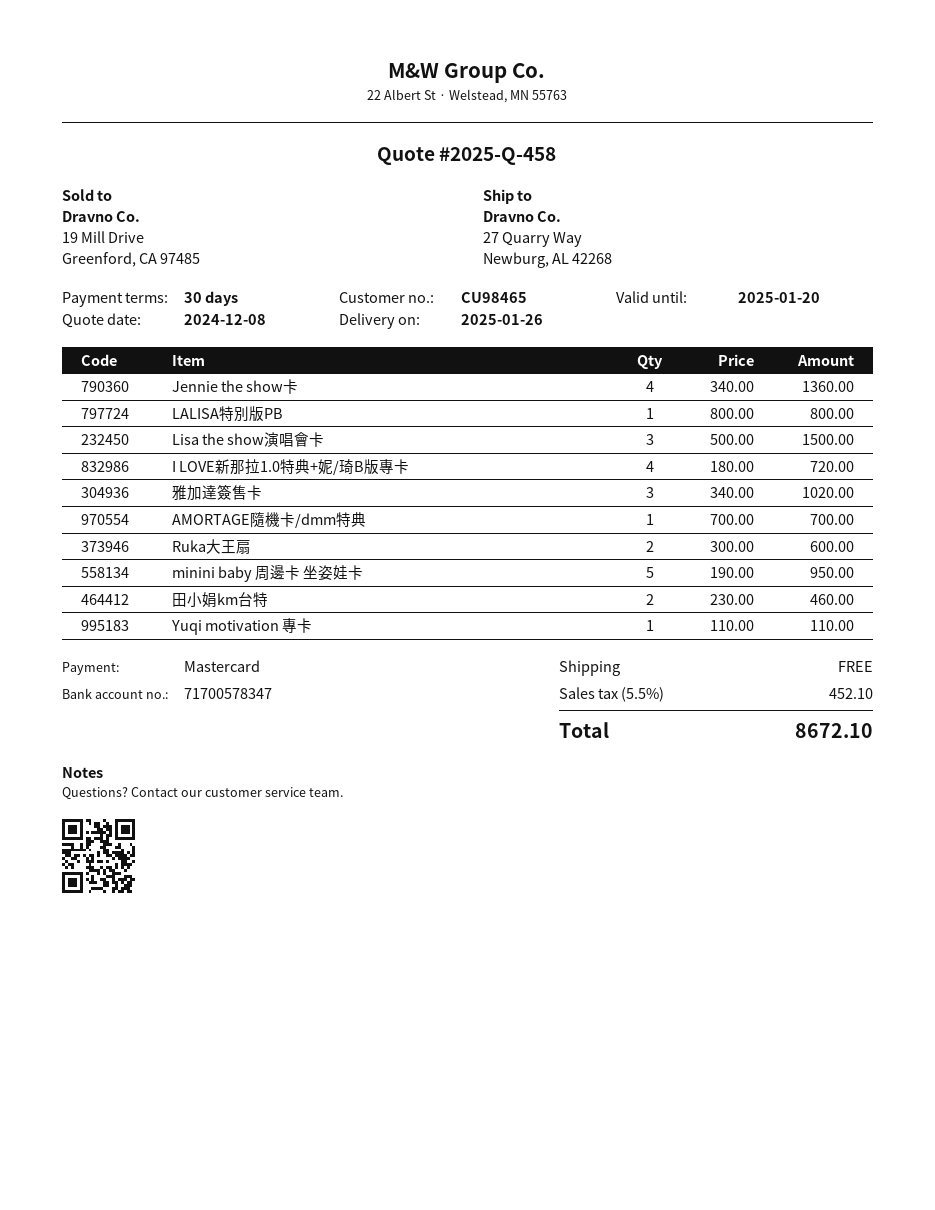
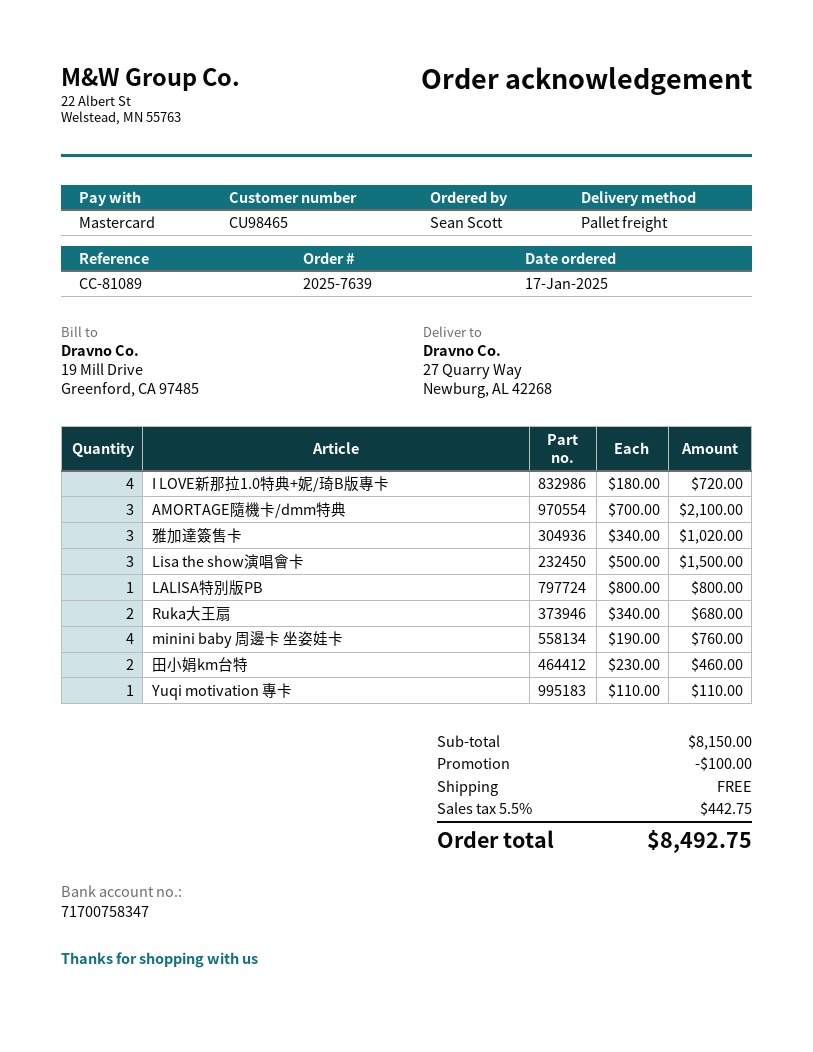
bank account: 71700578347 -> 71700758347
Jennie the show卡: 4 x 340.00 = 1360.00 -> none
AMORTAGE隨機卡/dmm特典: 1 x 700.00 = 700.00 -> 3 x 700.00 = 2100.00
Ruka大王扇: 2 x 300.00 = 600.00 -> 2 x 340.00 = 680.00
minini baby 周邊卡 坐姿娃卡: 5 x 190.00 = 950.00 -> 4 x 190.00 = 760.00
discount: none -> 100.00
tax: 5.5% = 452.10 -> 5.5% = 442.75
total: 8672.10 -> 8492.75

